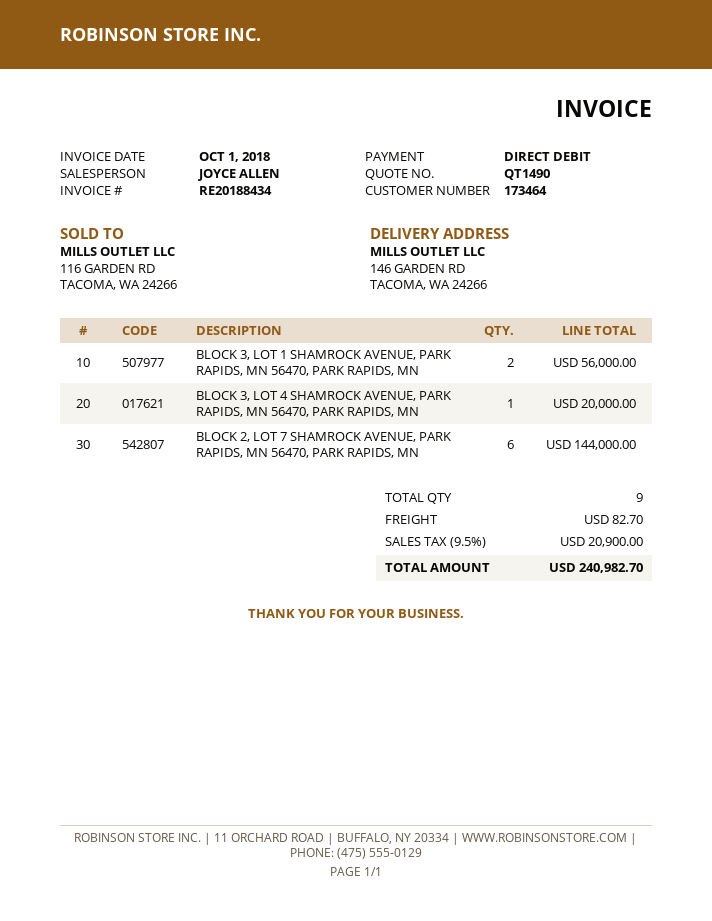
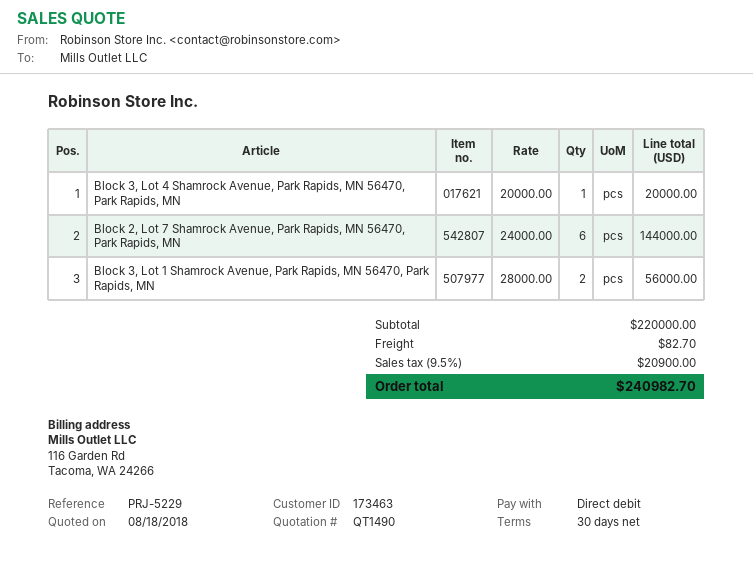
customer number: 173464 -> 173463

